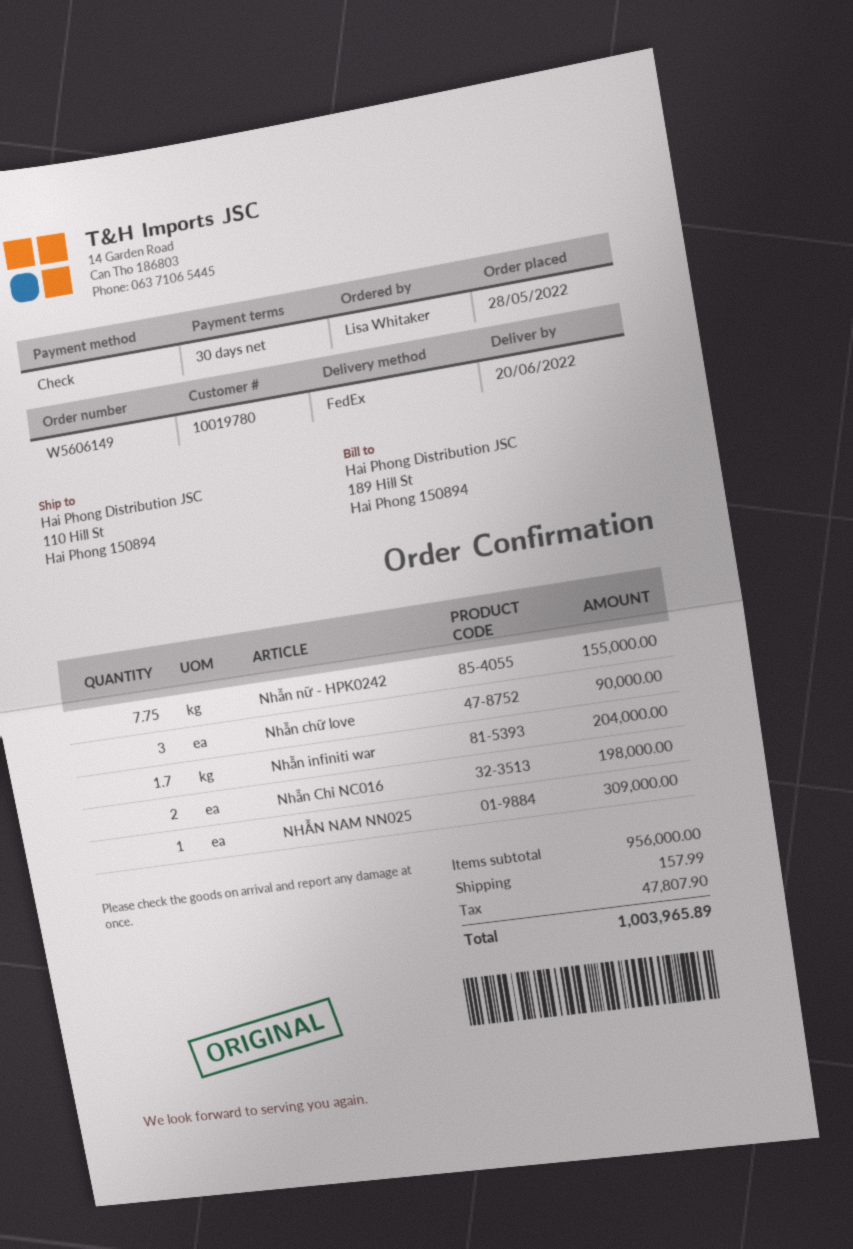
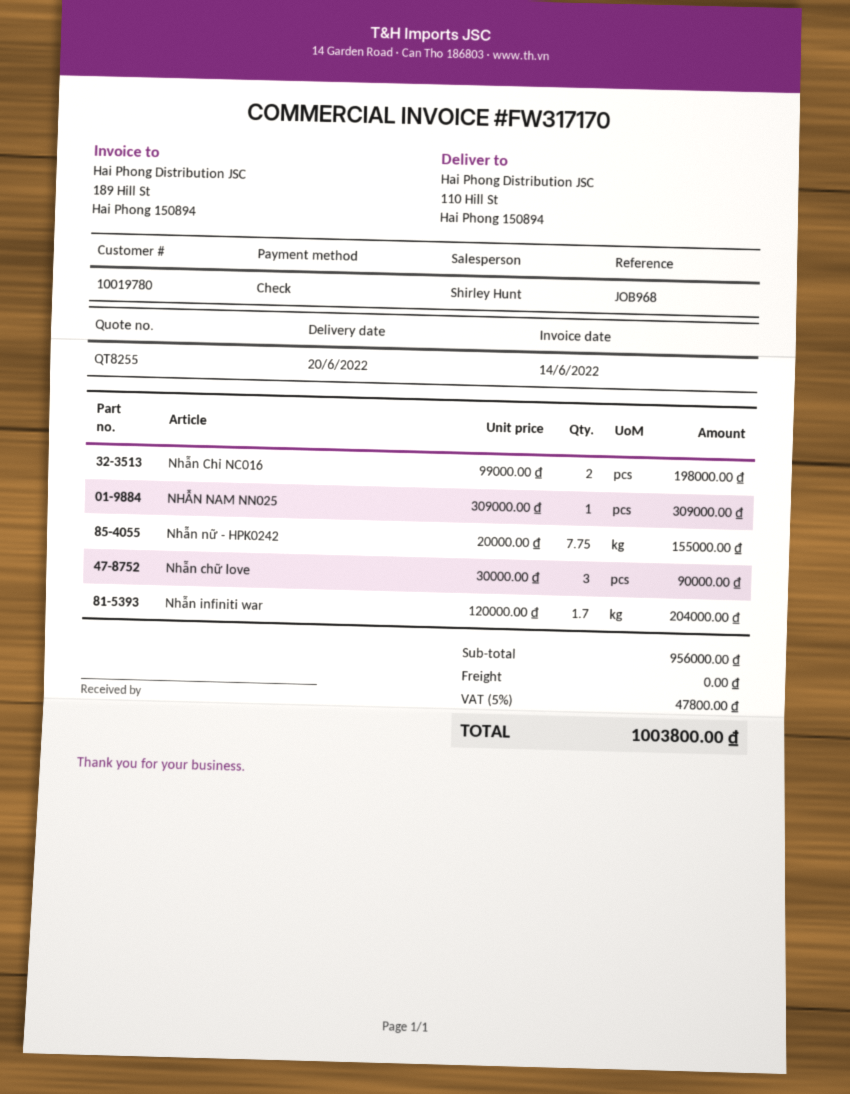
shipping: 157.99 -> 0.00
tax: 47807.90 -> 47800.00
total: 1003965.89 -> 1003800.00

